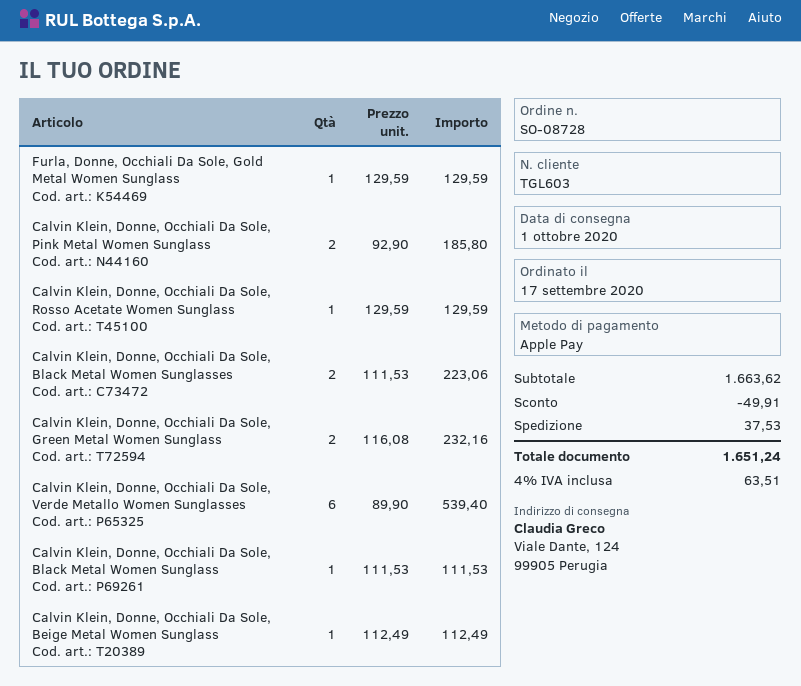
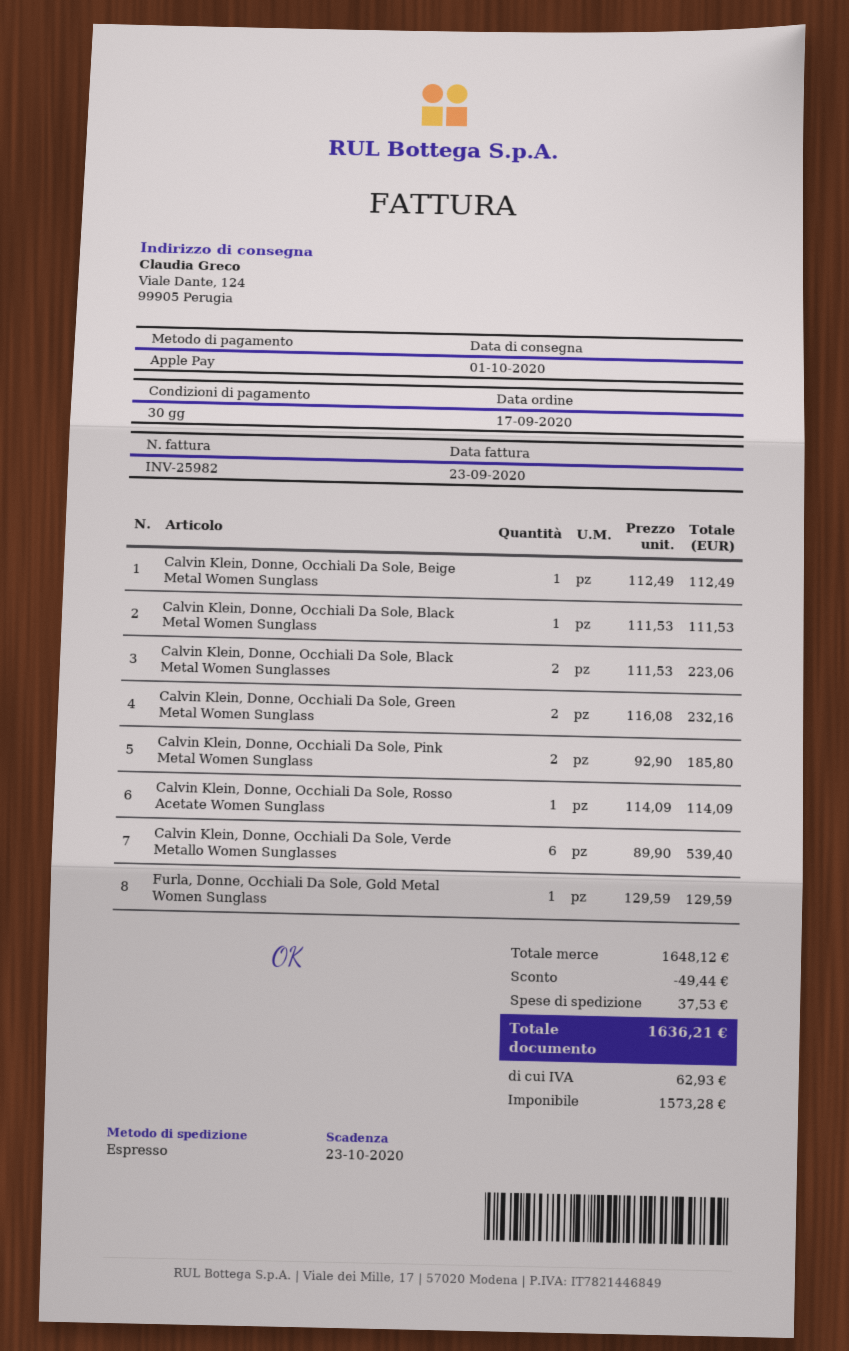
Calvin Klein, Donne, Occhiali Da Sole, Rosso Acetate Women Sunglass: 1 x 129.59 = 129.59 -> 1 x 114.09 = 114.09
subtotal: 1663.62 -> 1648.12
discount: 49.91 -> 49.44
tax: 63.51 -> 62.93
total: 1651.24 -> 1636.21

